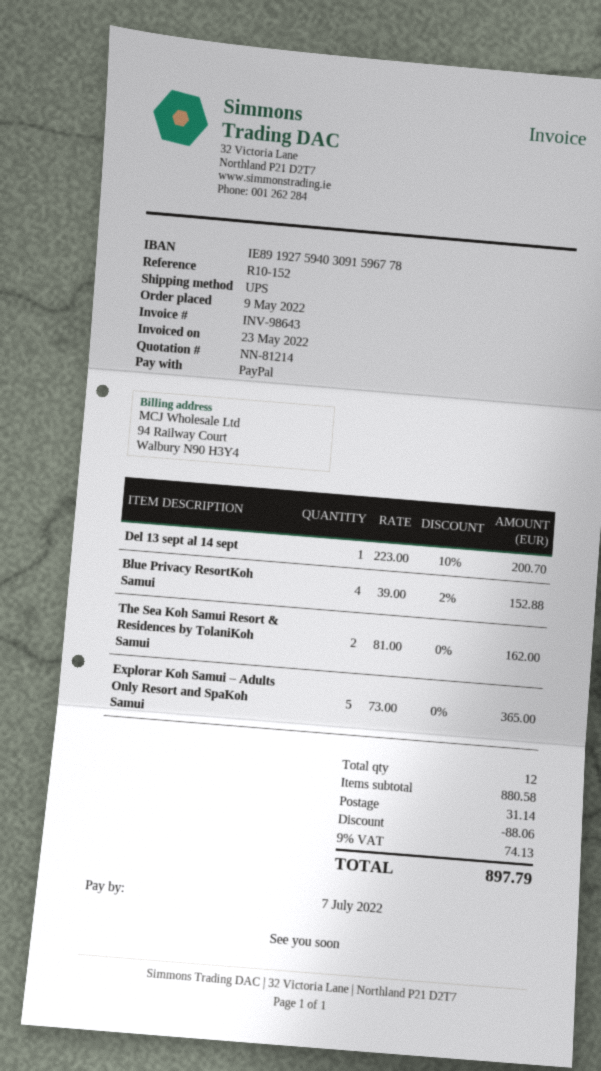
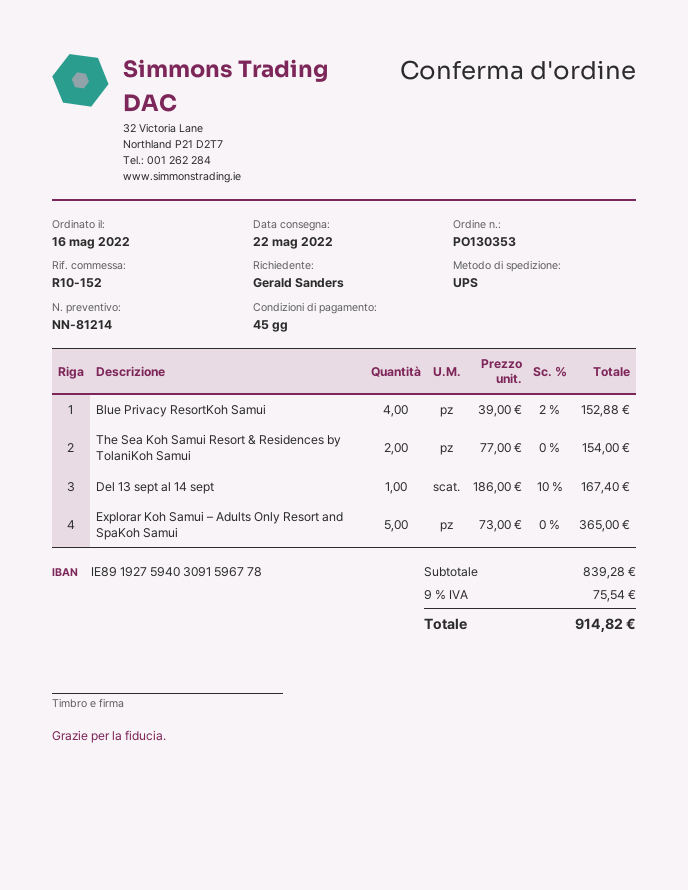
order date: 2022-05-09 -> 2022-05-16
Del 13 sept al 14 sept: 1 x 223.00 - 10% = 200.70 -> 1 x 186.00 - 10% = 167.40
The Sea Koh Samui Resort & Residences by TolaniKoh Samui: 2 x 81.00 = 162.00 -> 2 x 77.00 = 154.00
subtotal: 880.58 -> 839.28
discount: 88.06 -> none
shipping: 31.14 -> none
tax: 9% = 74.13 -> 9% = 75.54
total: 897.79 -> 914.82

